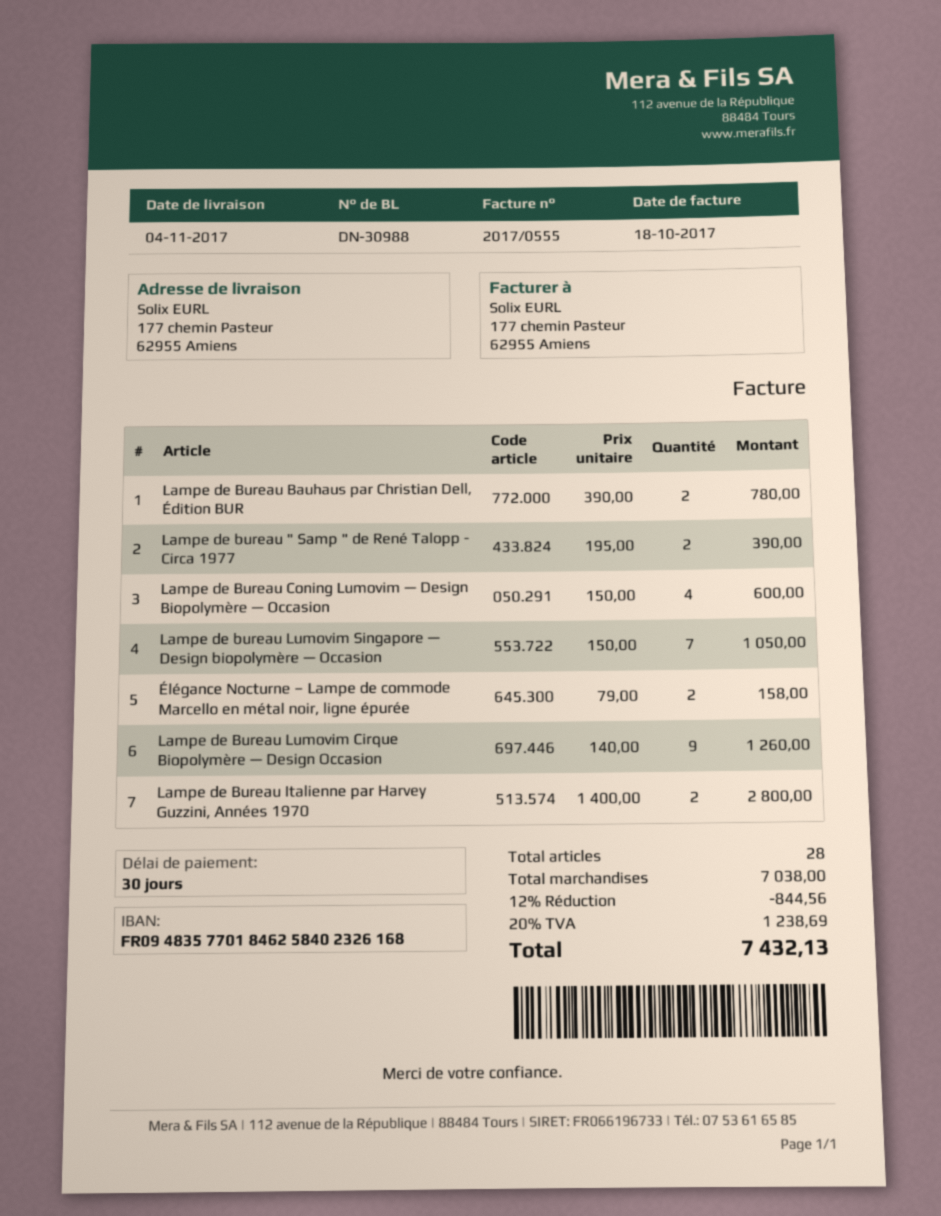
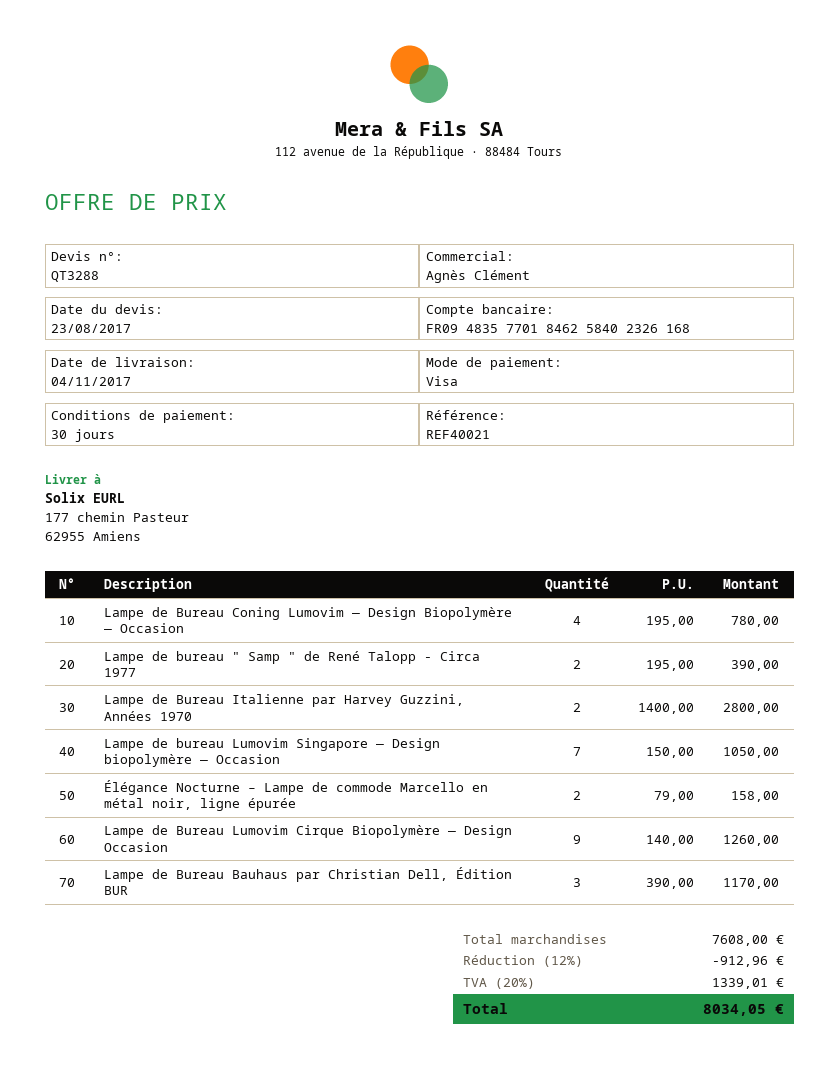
Lampe de Bureau Bauhaus par Christian Dell, Édition BUR: 2 x 390.00 = 780.00 -> 3 x 390.00 = 1170.00
Lampe de Bureau Coning Lumovim — Design Biopolymère — Occasion: 4 x 150.00 = 600.00 -> 4 x 195.00 = 780.00
subtotal: 7038.00 -> 7608.00
discount: 12% = 844.56 -> 12% = 912.96
tax: 20% = 1238.69 -> 20% = 1339.01
total: 7432.13 -> 8034.05

